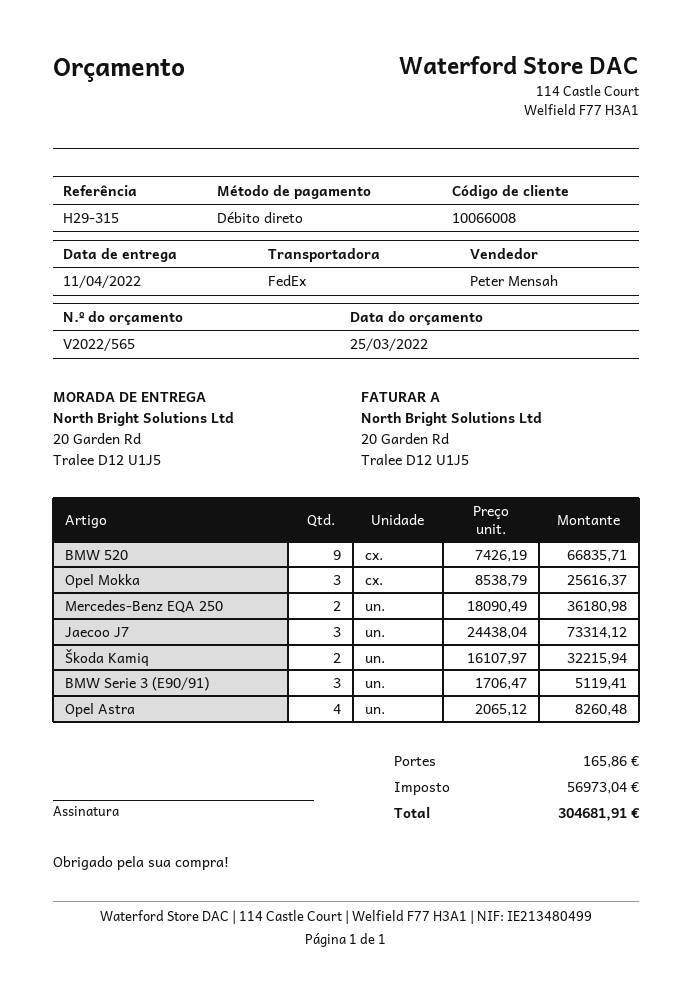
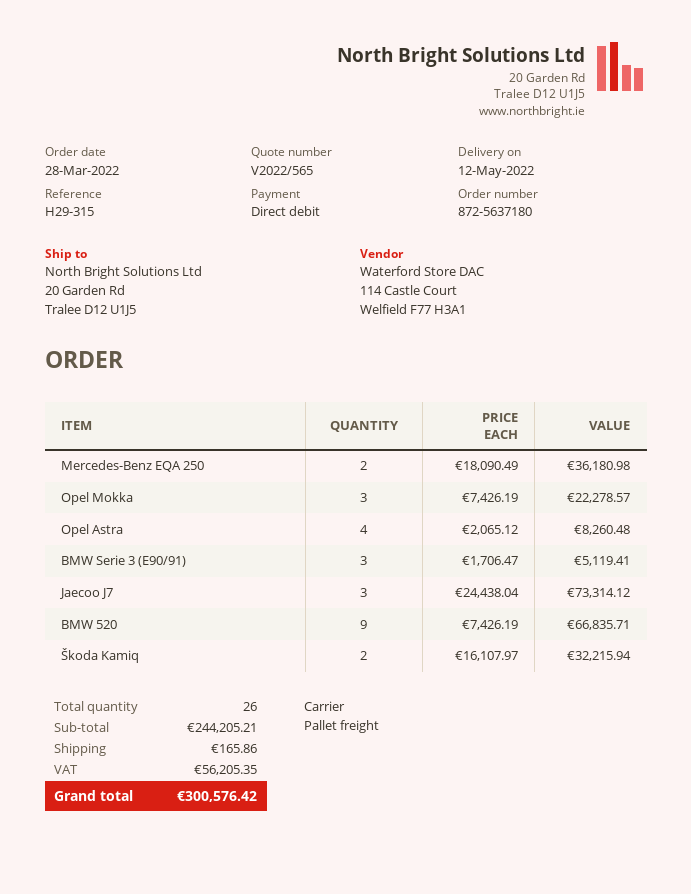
delivery date: 2022-04-11 -> 2022-05-12
shipping method: FedEx -> pallet freight
Opel Mokka: 3 x 8538.79 = 25616.37 -> 3 x 7426.19 = 22278.57
tax: 56973.04 -> 56205.35
total: 304681.91 -> 300576.42

